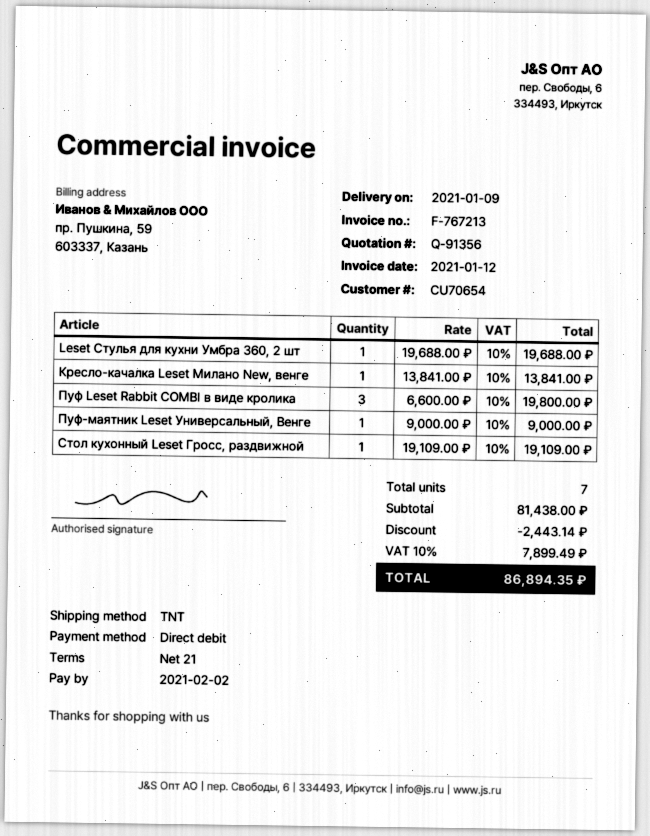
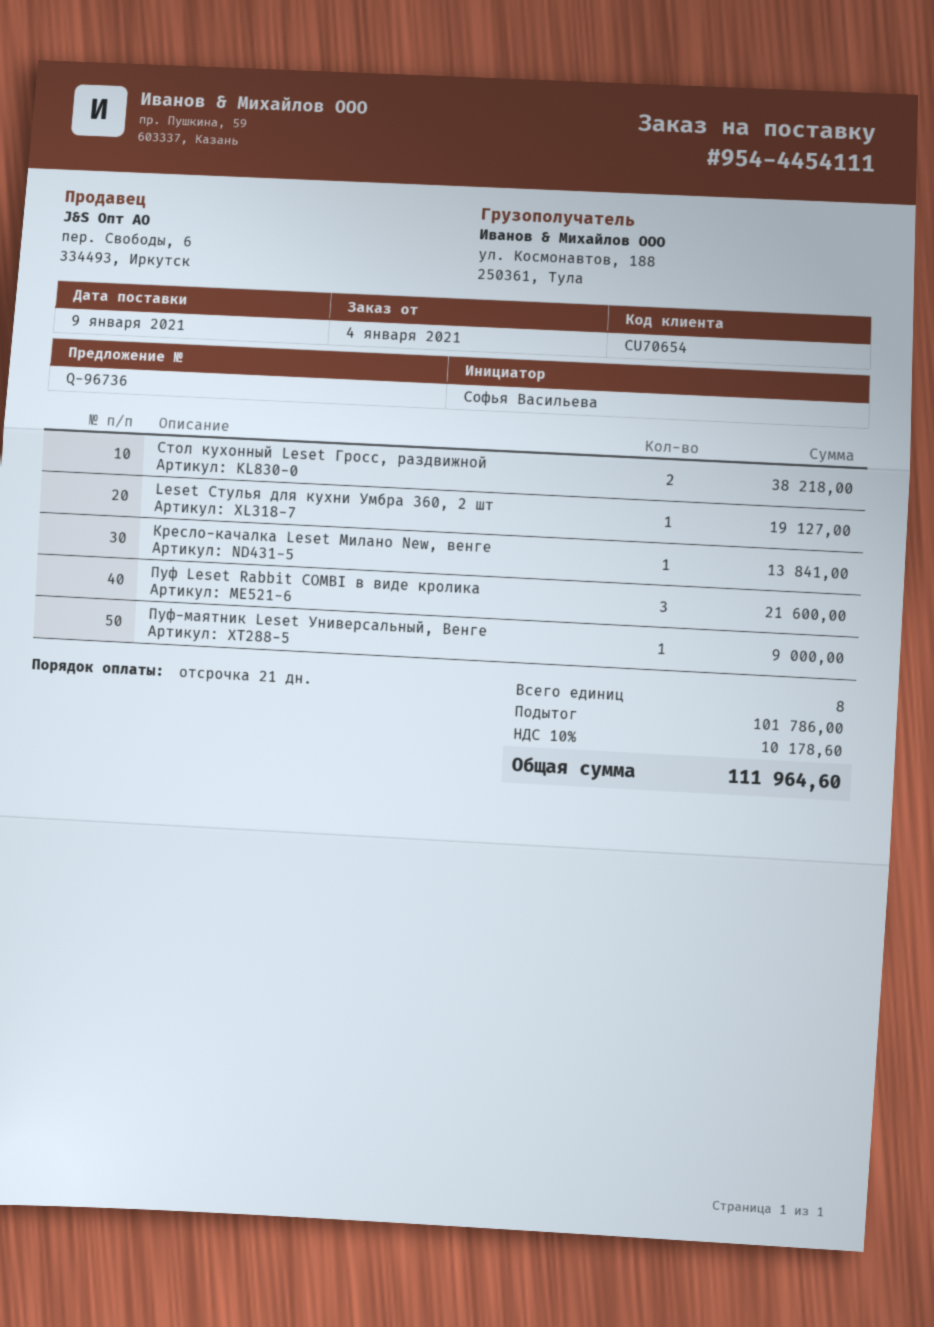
quote number: Q-91356 -> Q-96736
Leset Стулья для кухни Умбра 360, 2 шт: 1 for 19688.00 -> 1 for 19127.00
Пуф Leset Rabbit COMBI в виде кролика: 3 for 19800.00 -> 3 for 21600.00
Стол кухонный Leset Гросс, раздвижной: 1 for 19109.00 -> 2 for 38218.00
total quantity: 7 -> 8
subtotal: 81438.00 -> 101786.00
discount: 2443.14 -> none
tax: 10% = 7899.49 -> 10% = 10178.60
total: 86894.35 -> 111964.60

